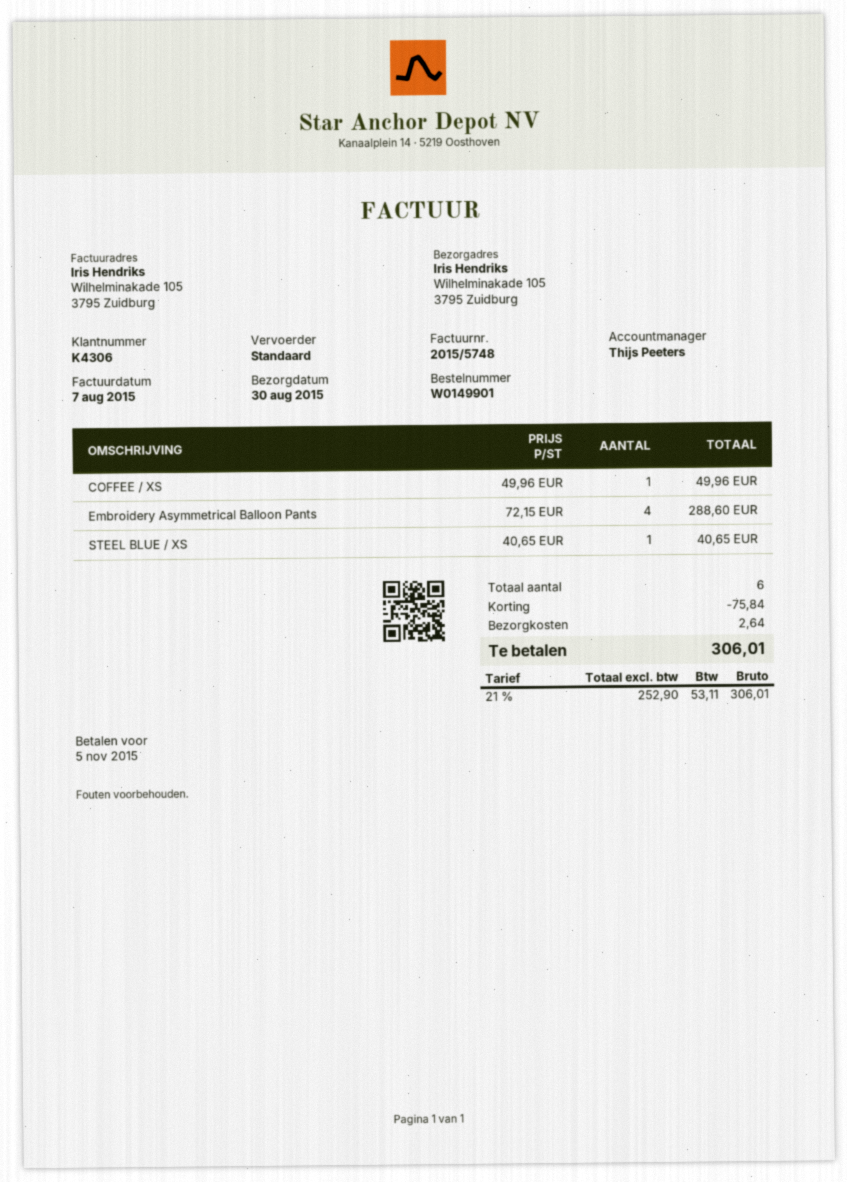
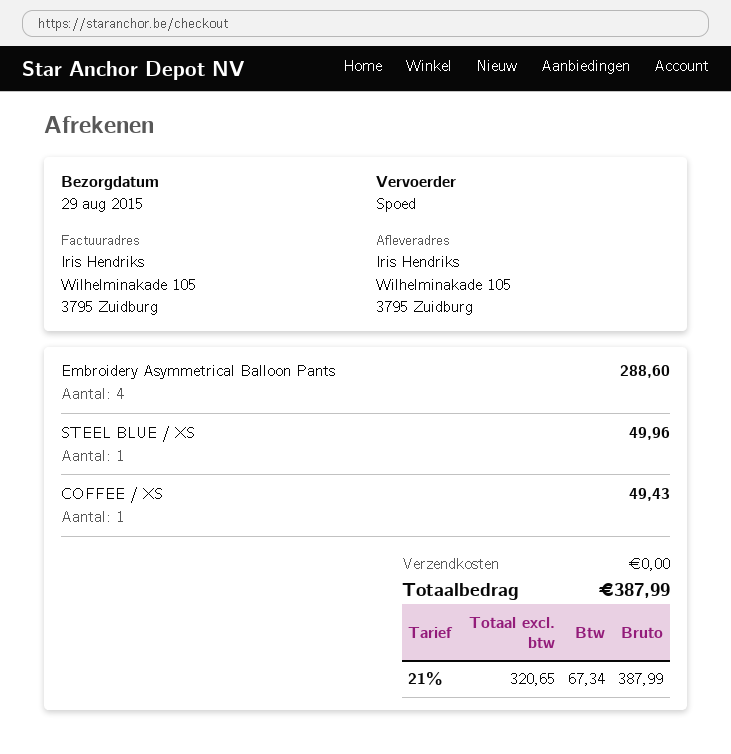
delivery date: 2015-08-30 -> 2015-08-29
shipping method: standard -> express
COFFEE / XS: 1 for 49.96 -> 1 for 49.43
STEEL BLUE / XS: 1 for 40.65 -> 1 for 49.96
discount: 75.84 -> none
shipping: 2.64 -> 0.00
net: 252.90 -> 320.65
tax: 21% = 53.11 -> 21% = 67.34
total: 306.01 -> 387.99

